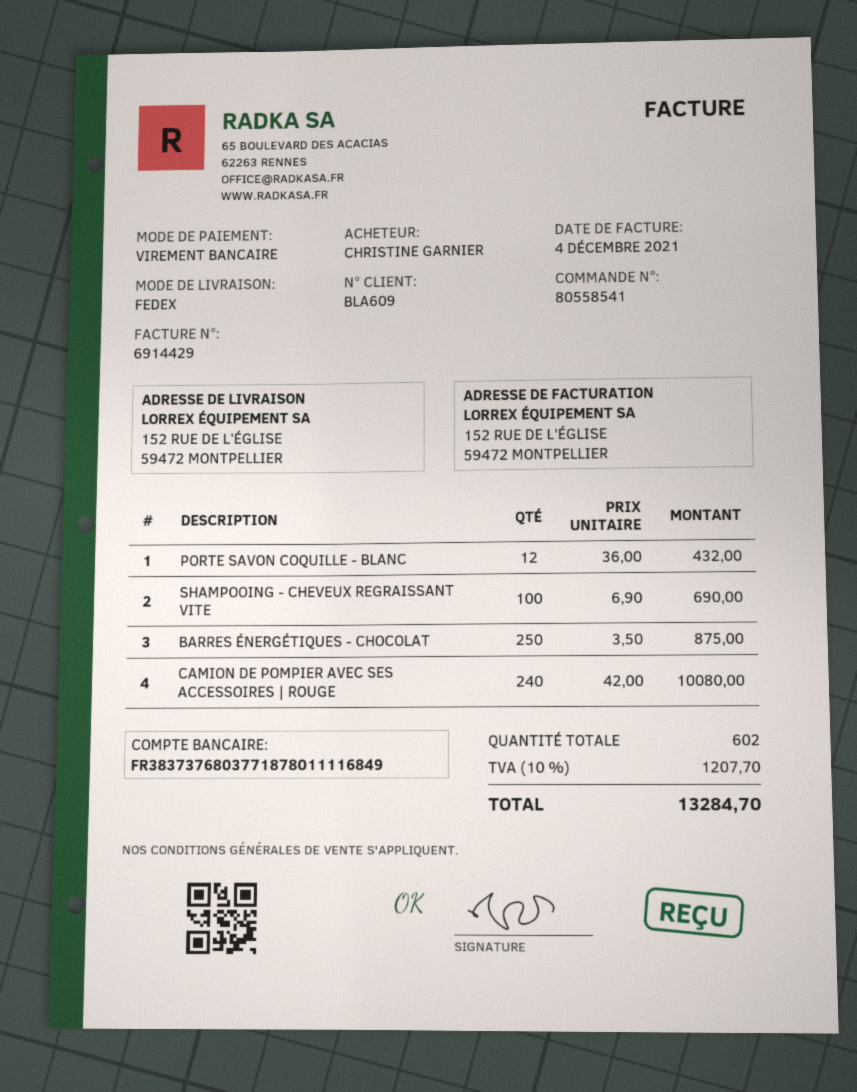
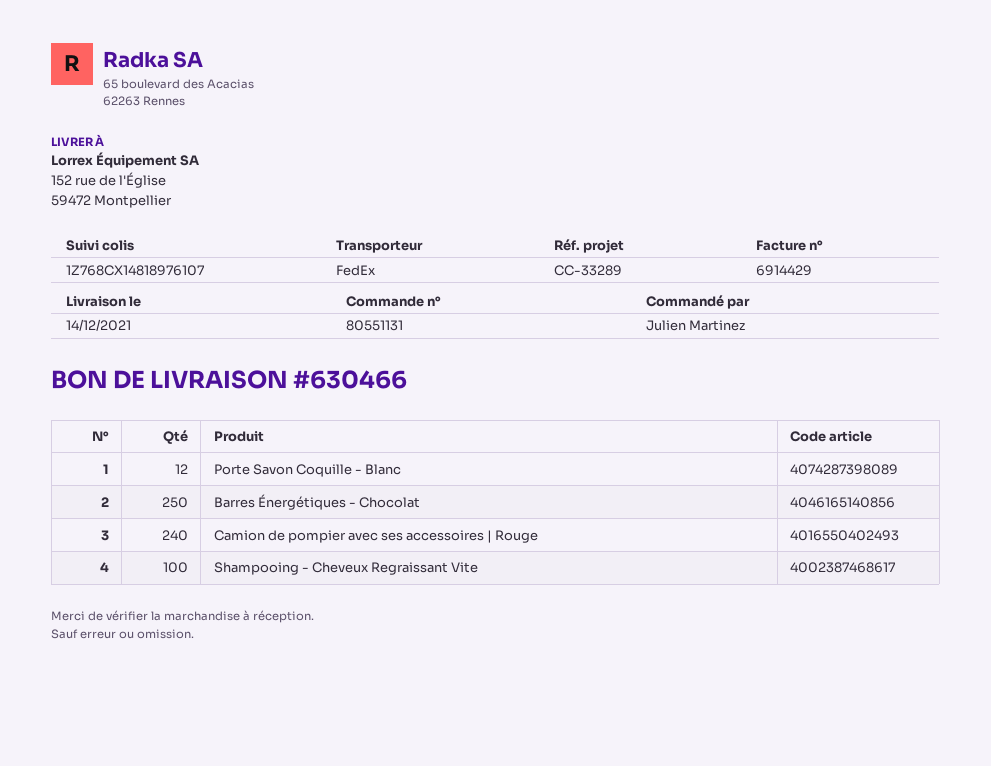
order number: 80558541 -> 80551131
ordered by: CHRISTINE GARNIER -> Julien Martinez

